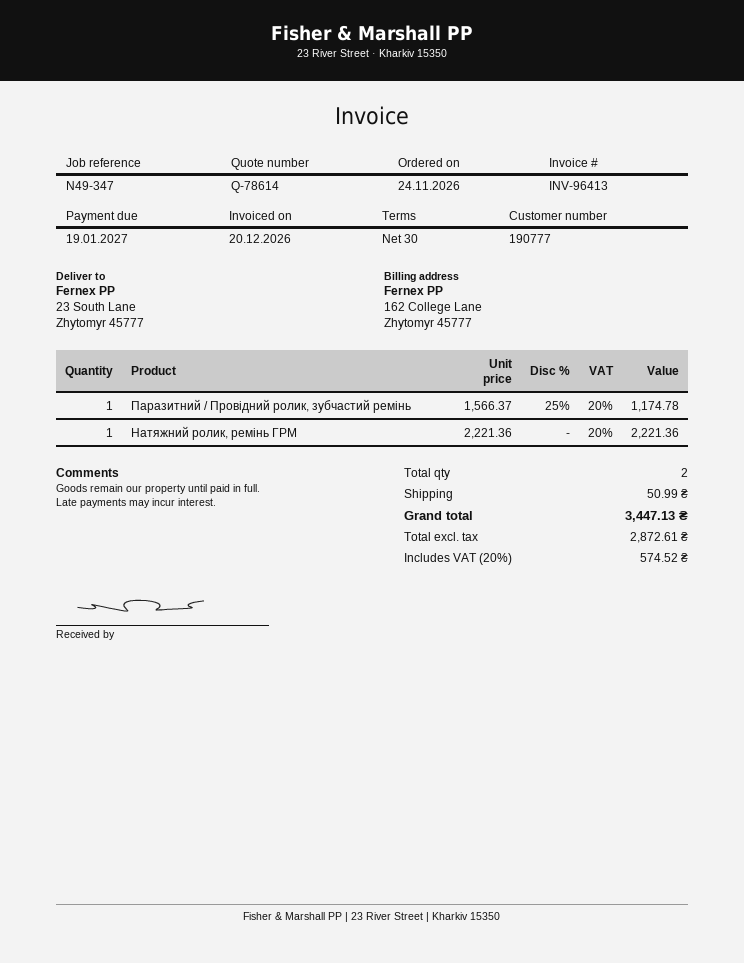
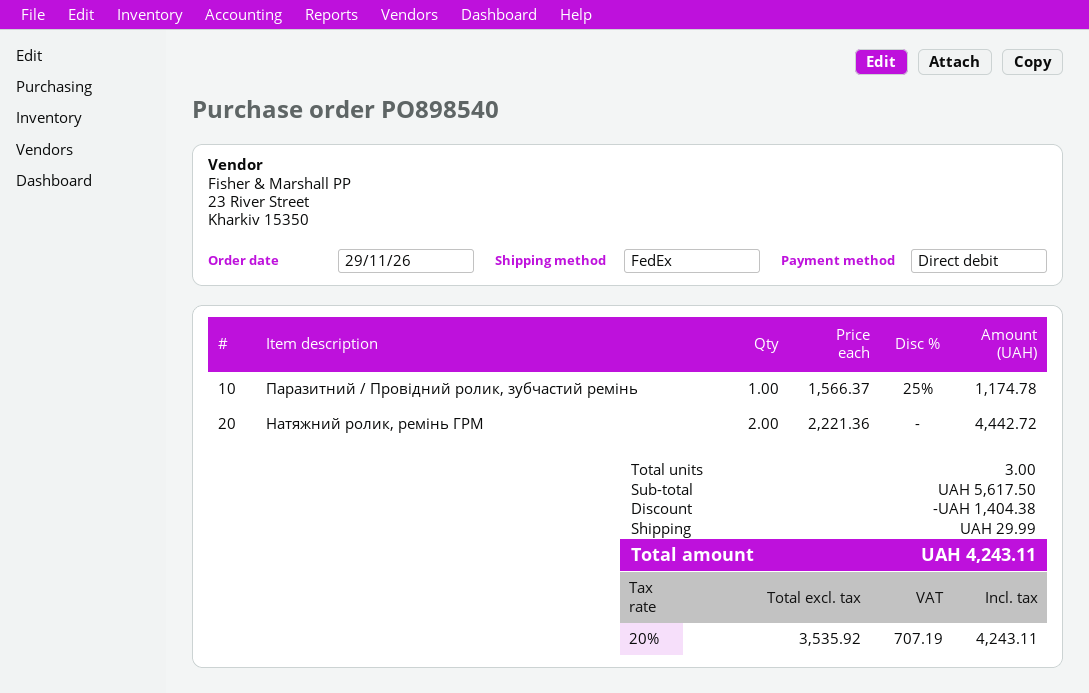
order date: 2026-11-24 -> 2026-11-29
Натяжний ролик, ремінь ГРМ: 1 x 2221.36 = 2221.36 -> 2 x 2221.36 = 4442.72
total quantity: 2 -> 3
discount: none -> 1404.38
shipping: 50.99 -> 29.99
net: 2872.61 -> 3535.92
tax: 20% = 574.52 -> 20% = 707.19
total: 3447.13 -> 4243.11

